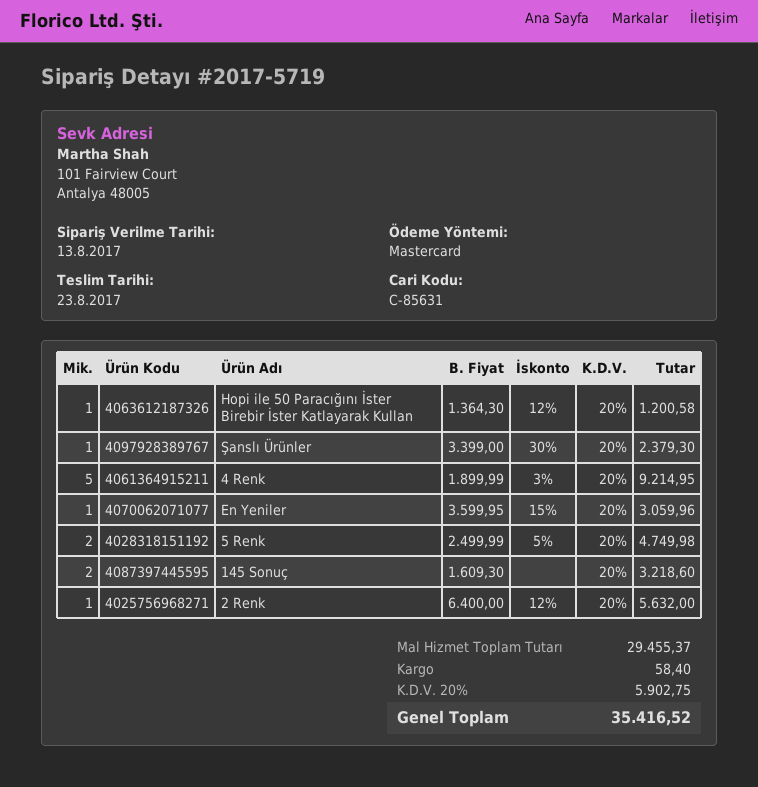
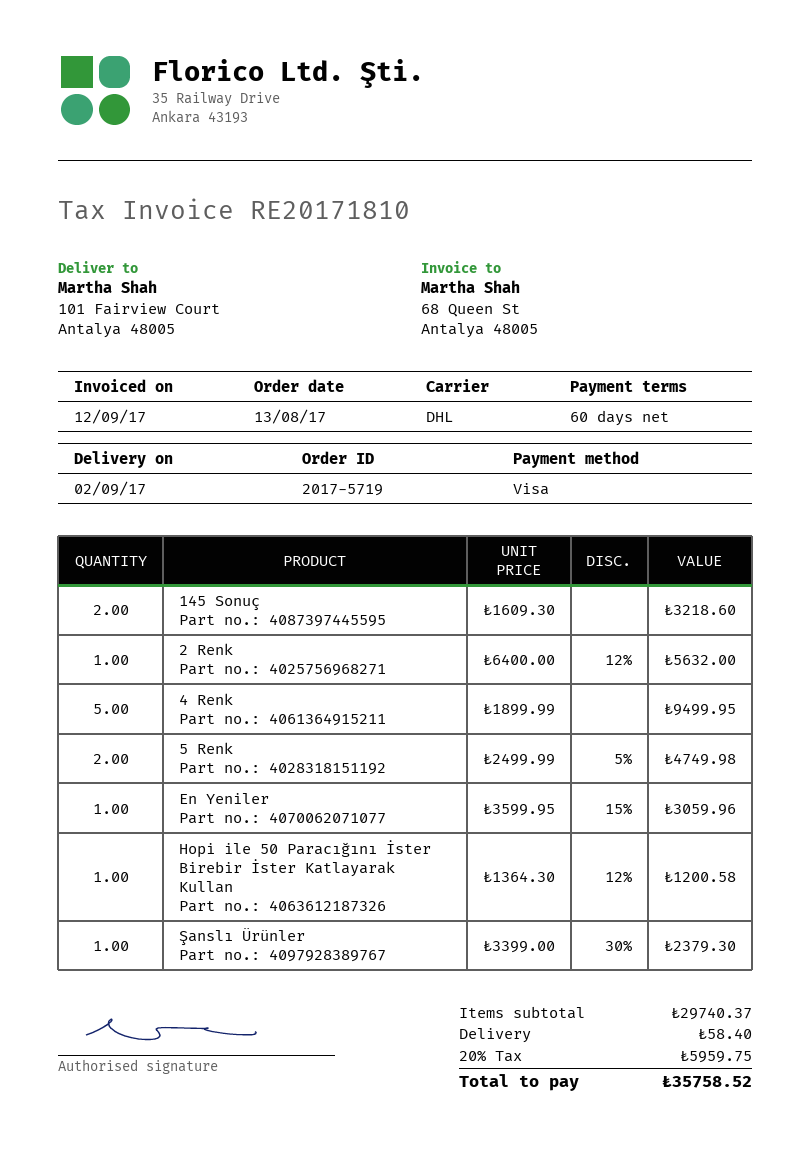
delivery date: 2017-08-23 -> 2017-09-02
payment method: Mastercard -> Visa
4 Renk: 5 x 1899.99 - 3% = 9214.95 -> 5 x 1899.99 = 9499.95
subtotal: 29455.37 -> 29740.37
tax: 20% = 5902.75 -> 20% = 5959.75
total: 35416.52 -> 35758.52

